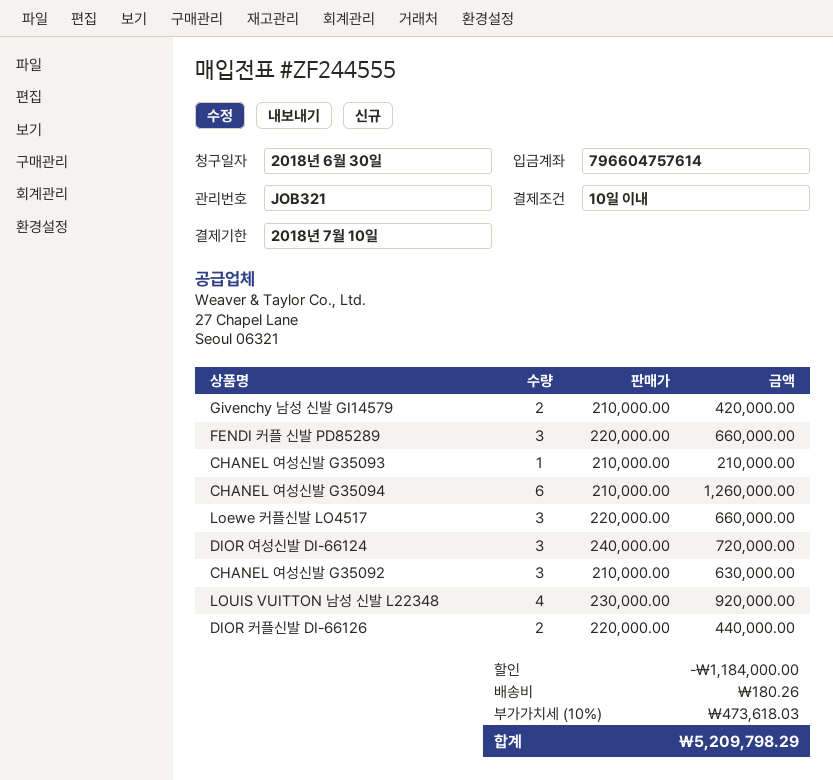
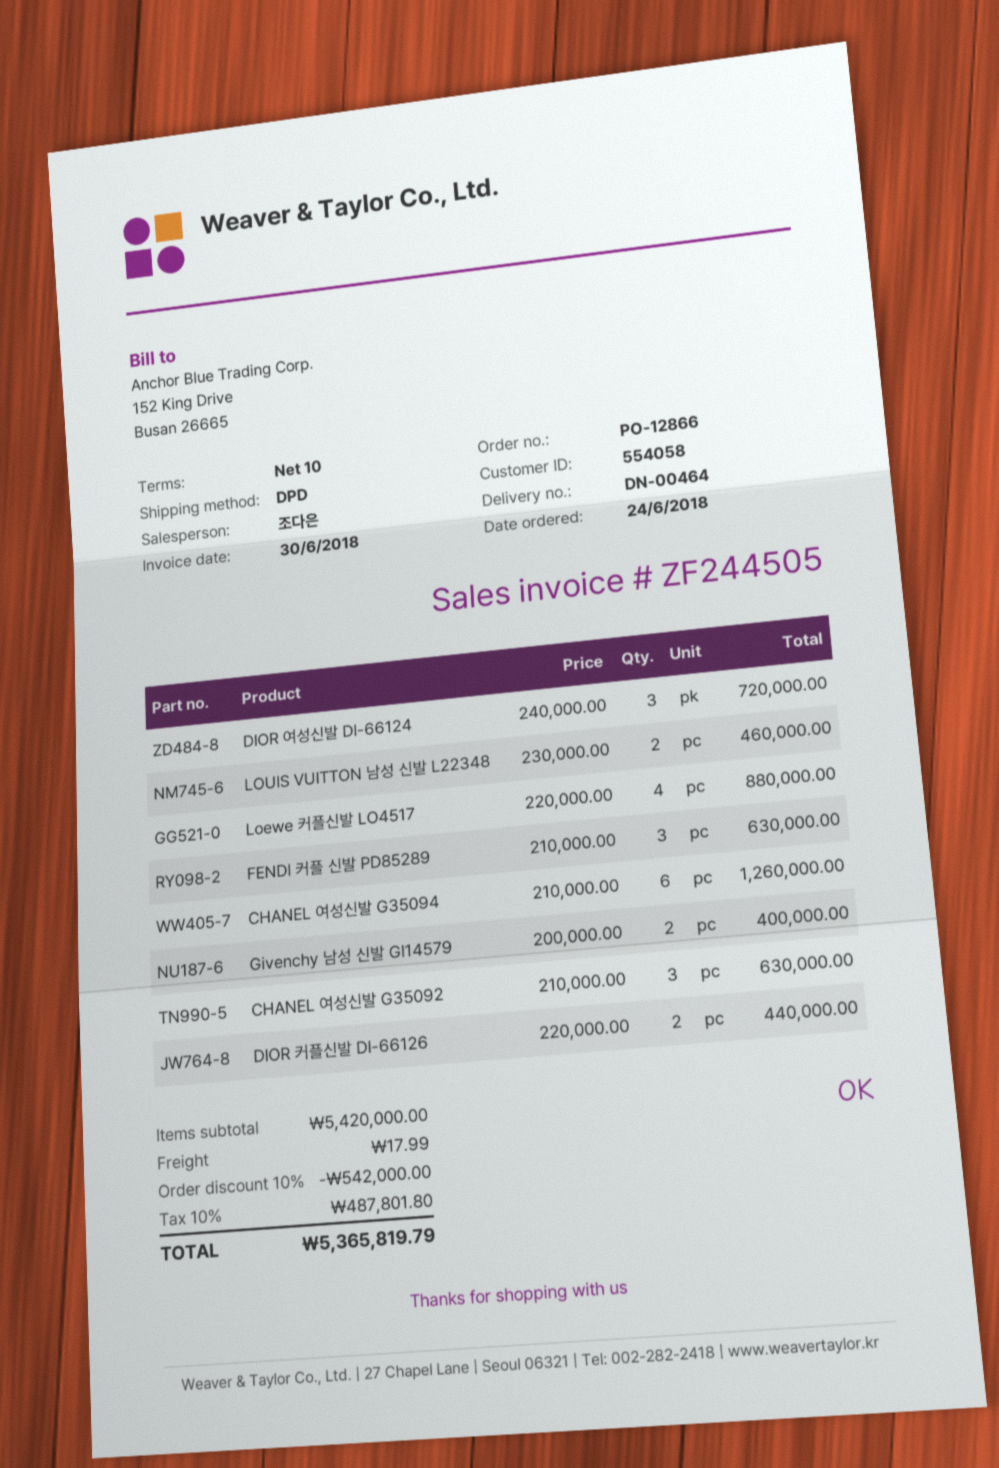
invoice number: ZF244555 -> ZF244505
Givenchy 남성 신발 GI14579: 2 x 210000.00 = 420000.00 -> 2 x 200000.00 = 400000.00
FENDI 커플 신발 PD85289: 3 x 220000.00 = 660000.00 -> 3 x 210000.00 = 630000.00
CHANEL 여성신발 G35093: 1 x 210000.00 = 210000.00 -> none
Loewe 커플신발 LO4517: 3 x 220000.00 = 660000.00 -> 4 x 220000.00 = 880000.00
LOUIS VUITTON 남성 신발 L22348: 4 x 230000.00 = 920000.00 -> 2 x 230000.00 = 460000.00
discount: 1184000.00 -> 542000.00
shipping: 180.26 -> 17.99
tax: 10% = 473618.03 -> 10% = 487801.80
total: 5209798.29 -> 5365819.79

